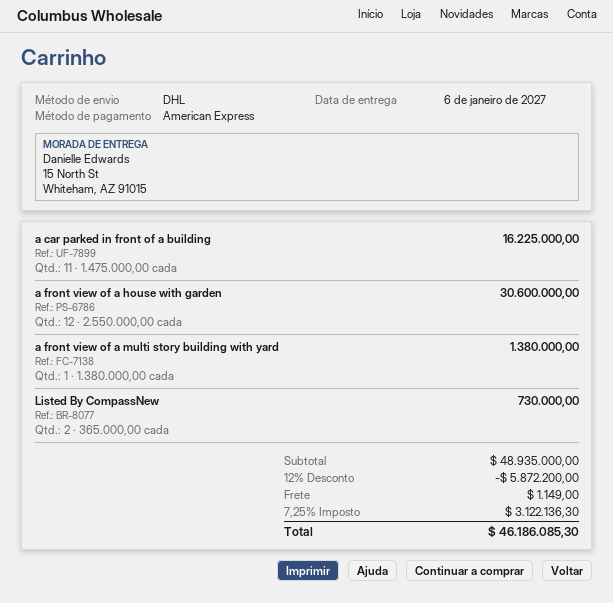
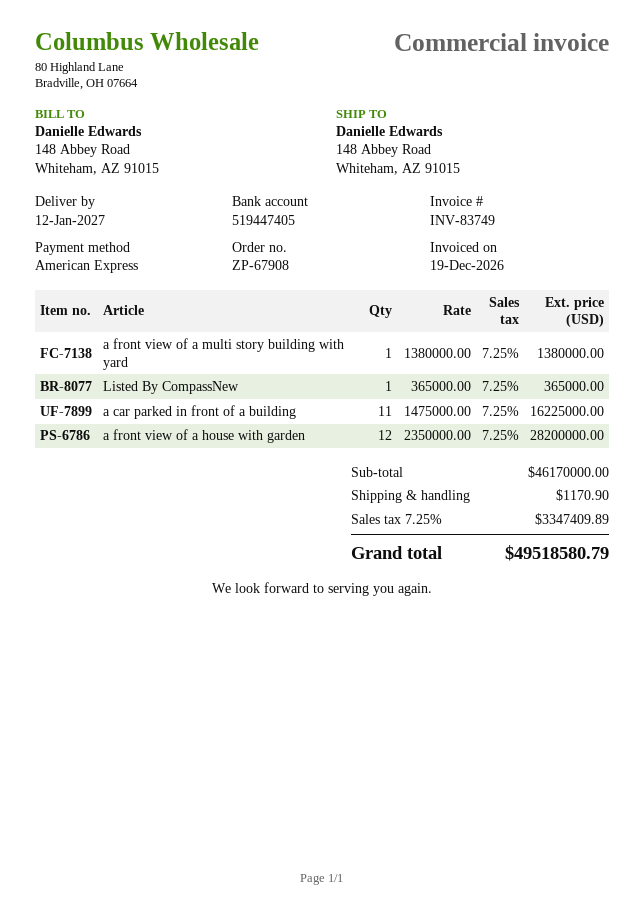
delivery date: 2027-01-06 -> 2027-01-12
ship to: 15 North St, Whiteham, AZ 91015 -> 148 Abbey Road, Whiteham, AZ 91015
a front view of a house with garden: 12 x 2550000.00 = 30600000.00 -> 12 x 2350000.00 = 28200000.00
Listed By CompassNew: 2 x 365000.00 = 730000.00 -> 1 x 365000.00 = 365000.00
subtotal: 48935000.00 -> 46170000.00
discount: 12% = 5872200.00 -> none
shipping: 1149.00 -> 1170.90
tax: 7.25% = 3122136.30 -> 7.25% = 3347409.89
total: 46186085.30 -> 49518580.79

